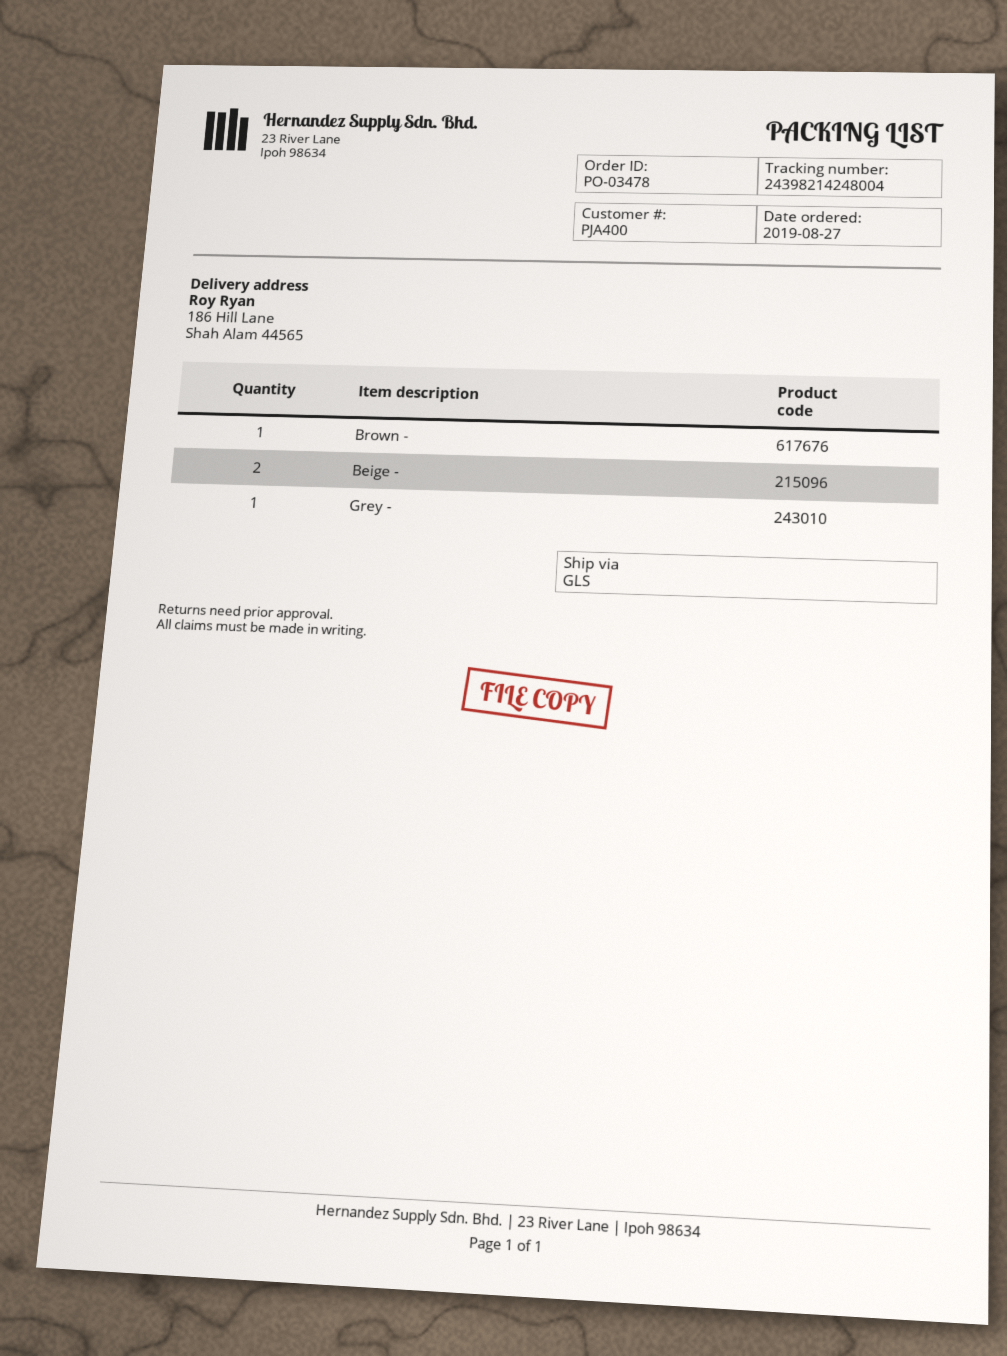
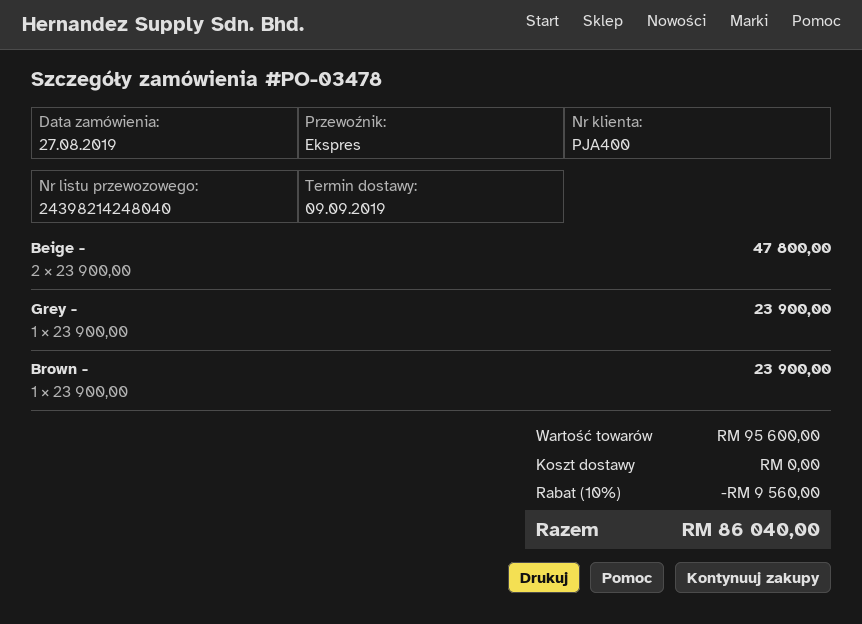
shipping method: GLS -> express
tracking number: 24398214248004 -> 24398214248040

